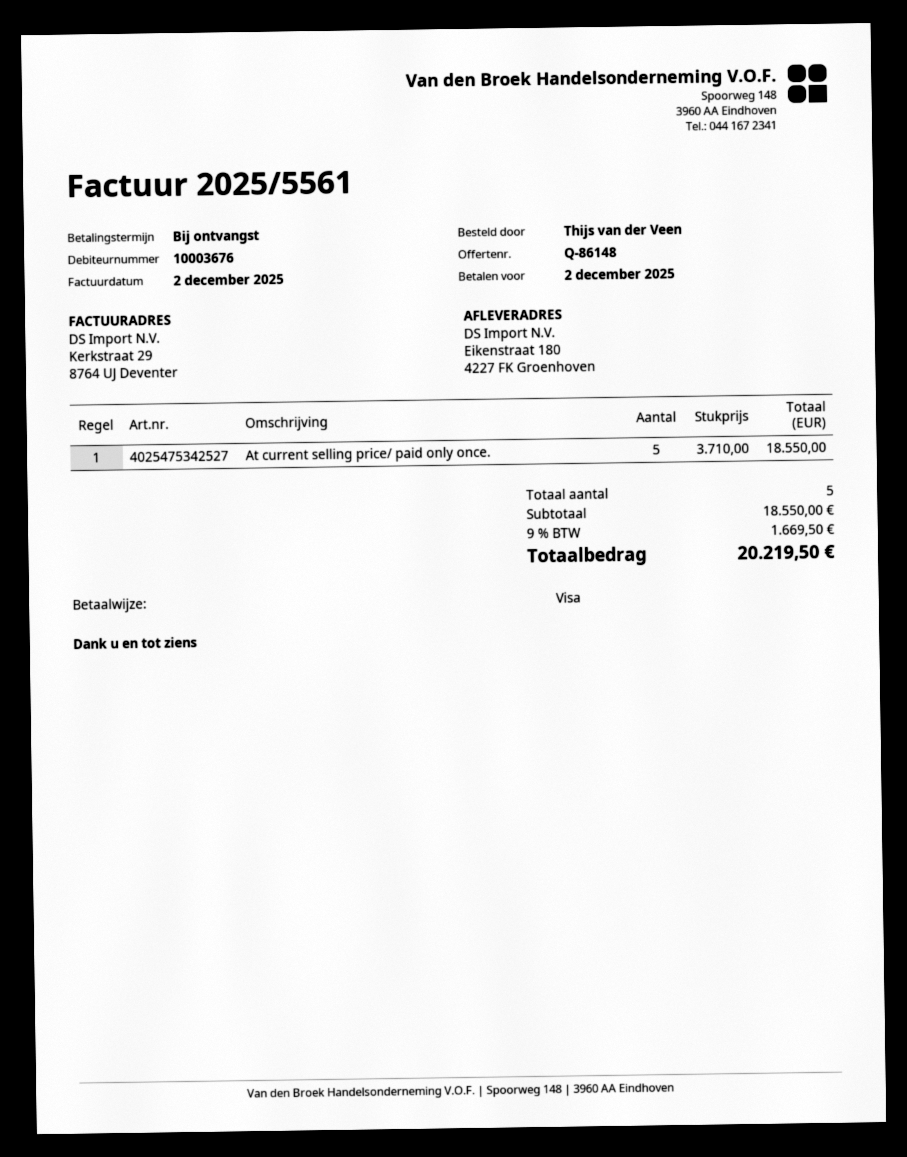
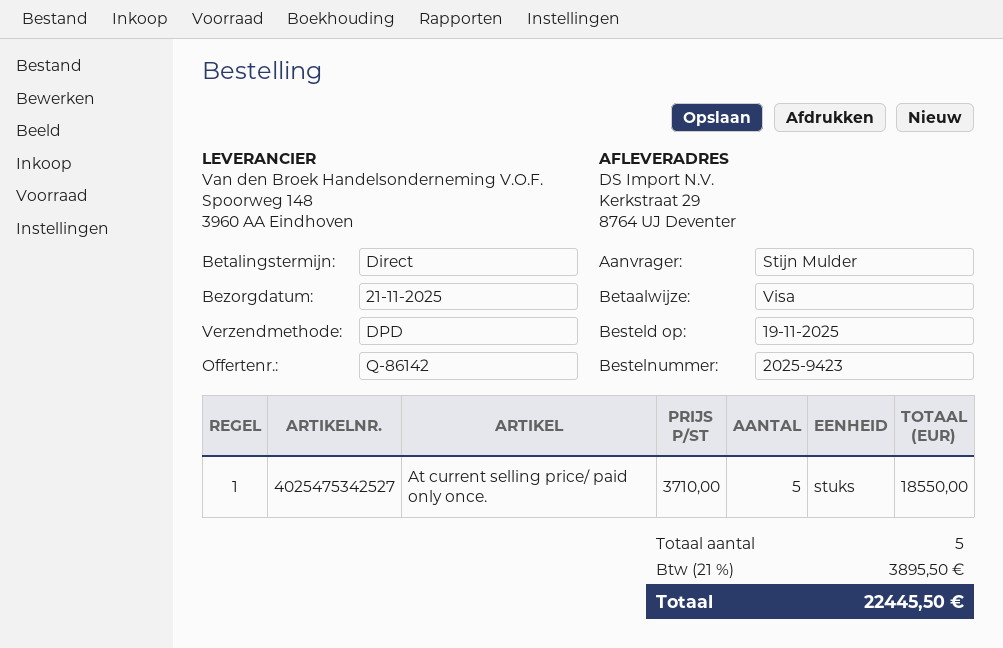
quote number: Q-86148 -> Q-86142
ordered by: Thijs van der Veen -> Stijn Mulder
ship to: Eikenstraat 180, 4227 FK Groenhoven -> Kerkstraat 29, 8764 UJ Deventer
tax: 9% = 1669.50 -> 21% = 3895.50
total: 20219.50 -> 22445.50

